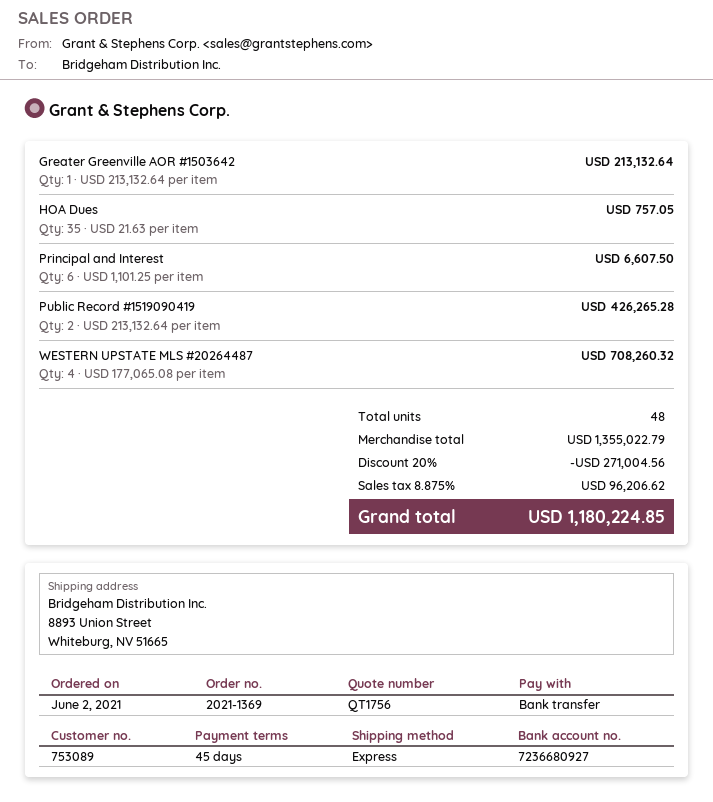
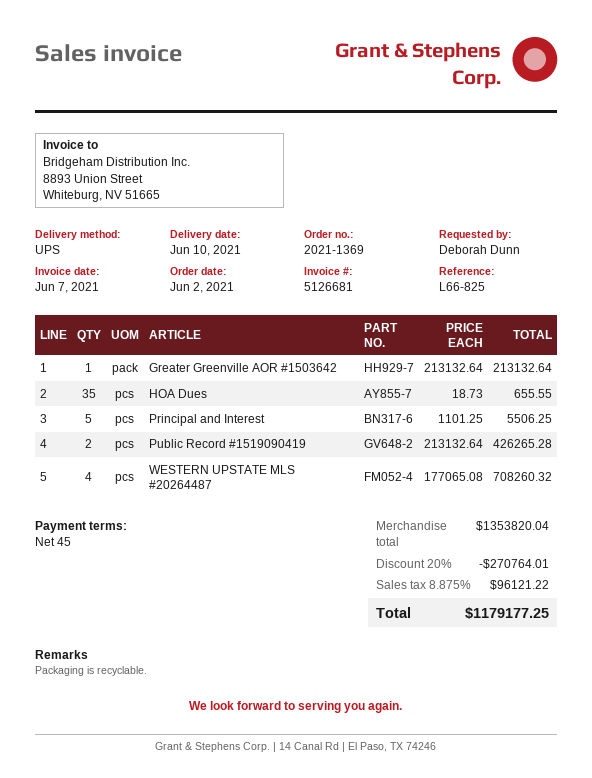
shipping method: express -> UPS
HOA Dues: 35 x 21.63 = 757.05 -> 35 x 18.73 = 655.55
Principal and Interest: 6 x 1101.25 = 6607.50 -> 5 x 1101.25 = 5506.25
subtotal: 1355022.79 -> 1353820.04
discount: 20% = 271004.56 -> 20% = 270764.01
tax: 8.875% = 96206.62 -> 8.875% = 96121.22
total: 1180224.85 -> 1179177.25

